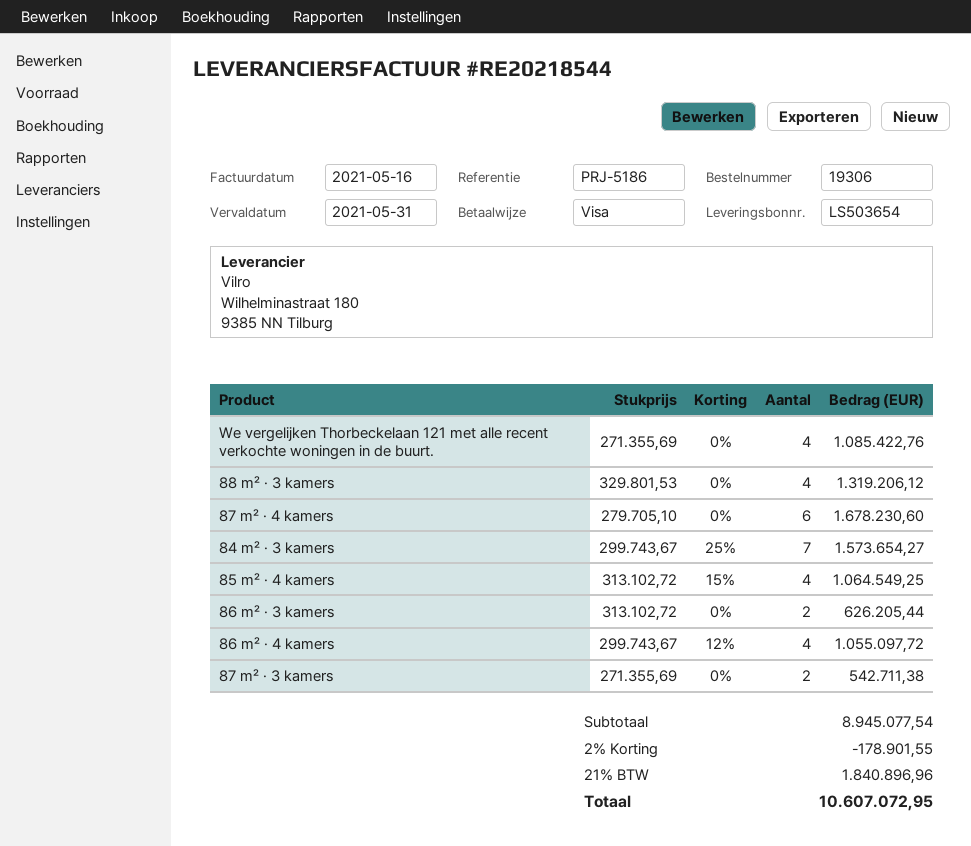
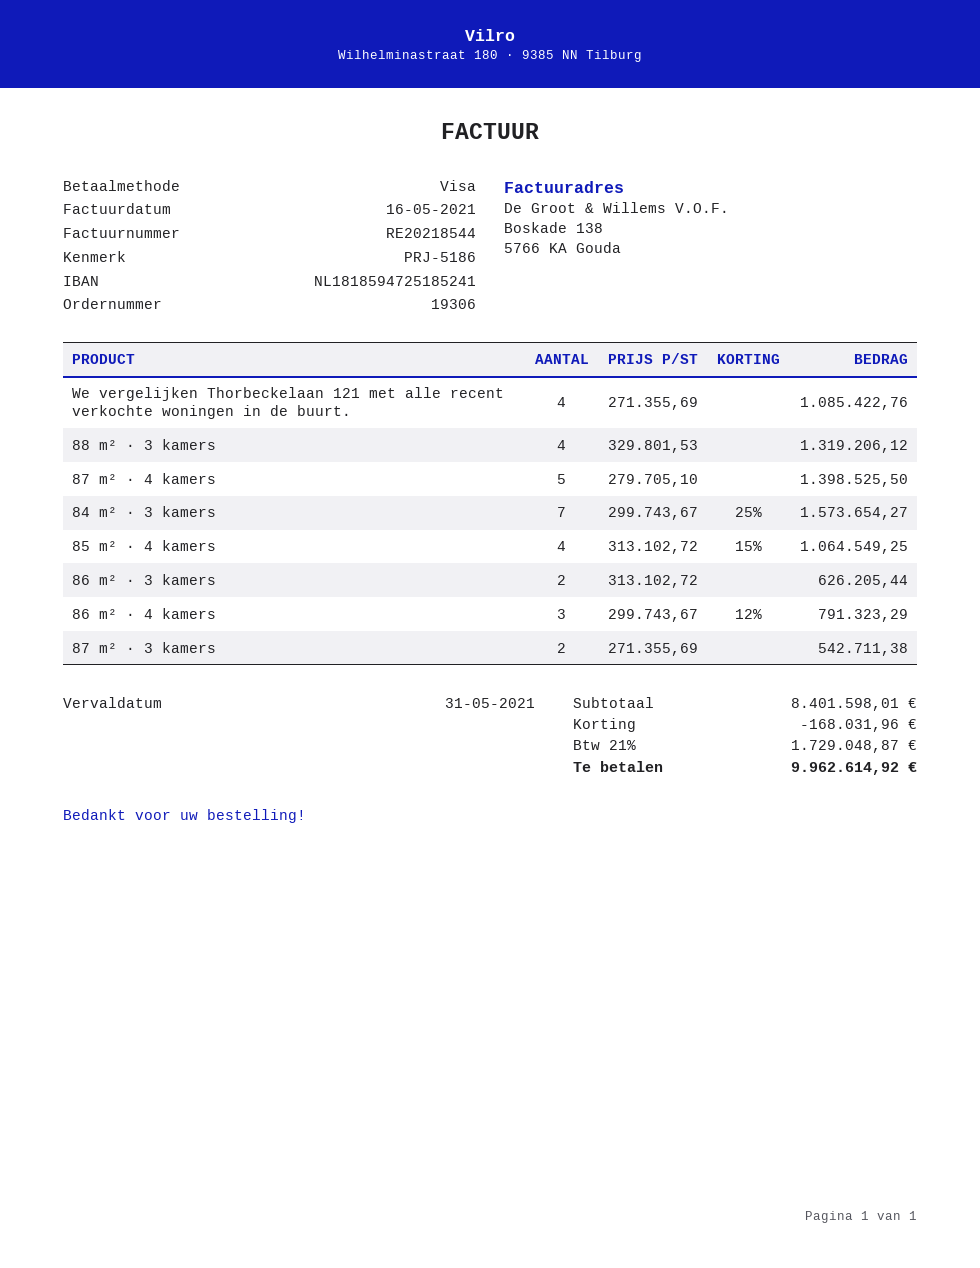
87 m² · 4 kamers: 6 x 279705.10 = 1678230.60 -> 5 x 279705.10 = 1398525.50
86 m² · 4 kamers: 4 x 299743.67 - 12% = 1055097.72 -> 3 x 299743.67 - 12% = 791323.29
subtotal: 8945077.54 -> 8401598.01
discount: 178901.55 -> 168031.96
tax: 21% = 1840896.96 -> 21% = 1729048.87
total: 10607072.95 -> 9962614.92

